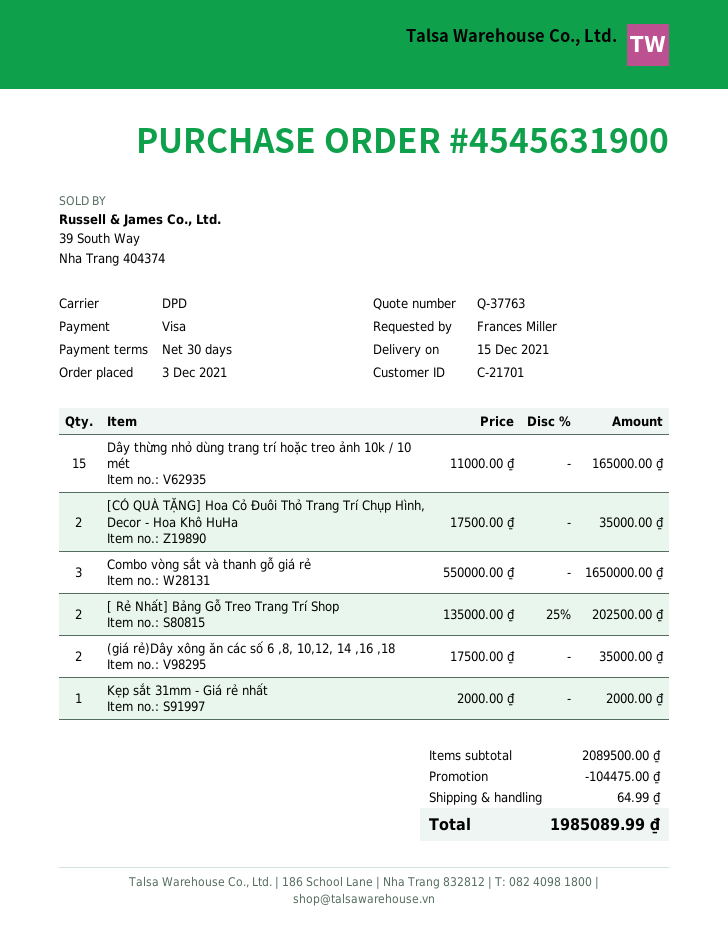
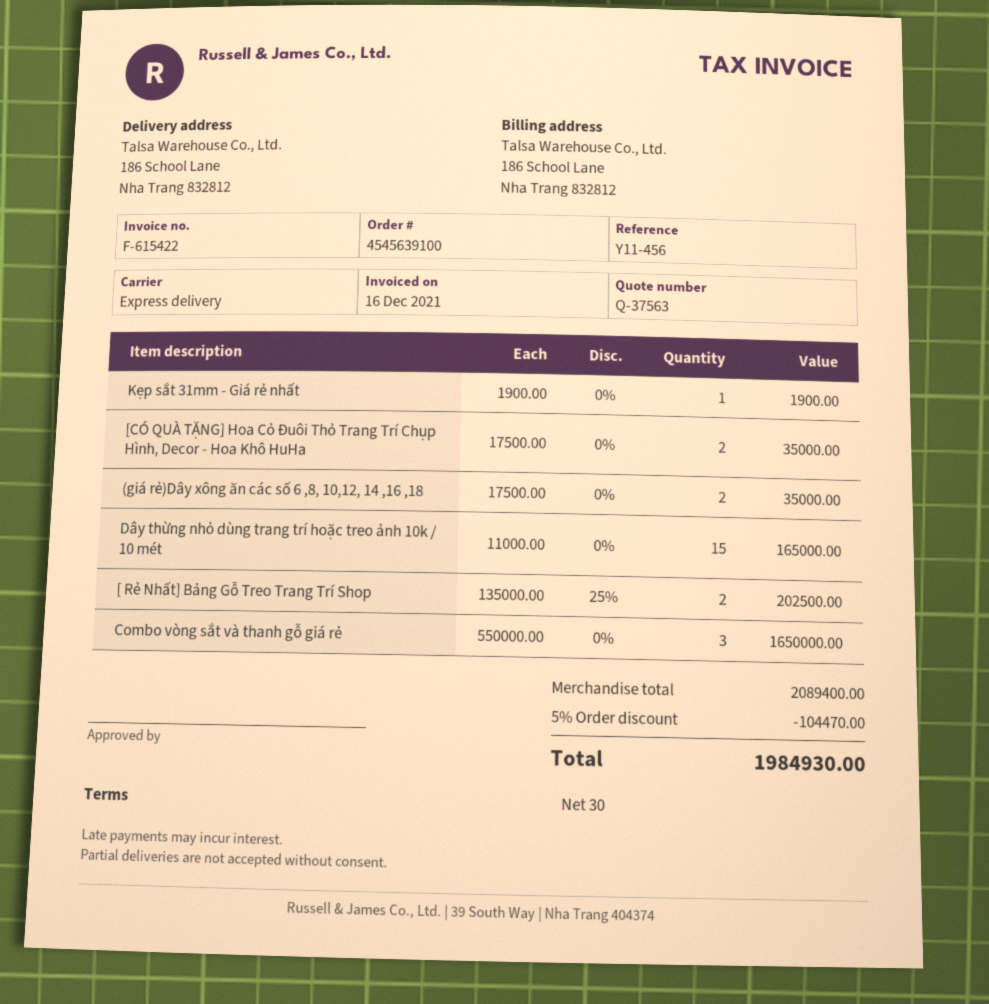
quote number: Q-37763 -> Q-37563
order number: 4545631900 -> 4545639100
shipping method: DPD -> express
Kẹp sắt 31mm - Giá rẻ nhất: 1 x 2000.00 = 2000.00 -> 1 x 1900.00 = 1900.00
subtotal: 2089500.00 -> 2089400.00
discount: 104475.00 -> 104470.00
shipping: 64.99 -> none
total: 1985089.99 -> 1984930.00

